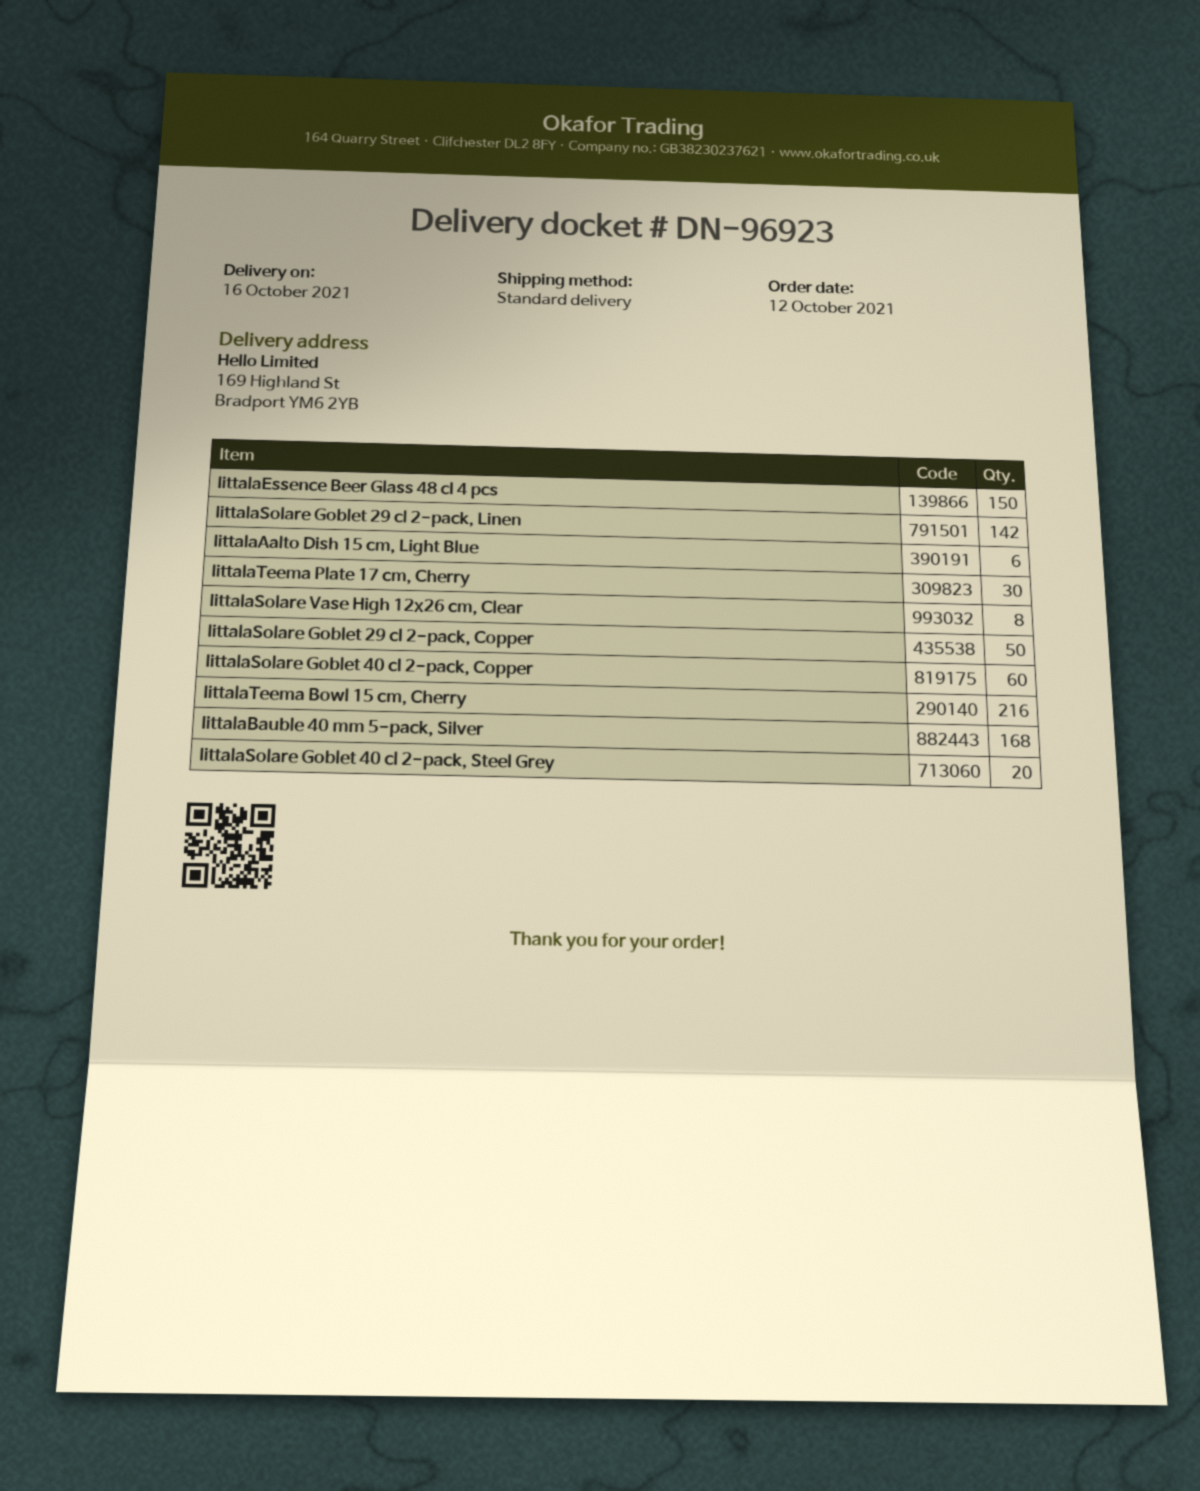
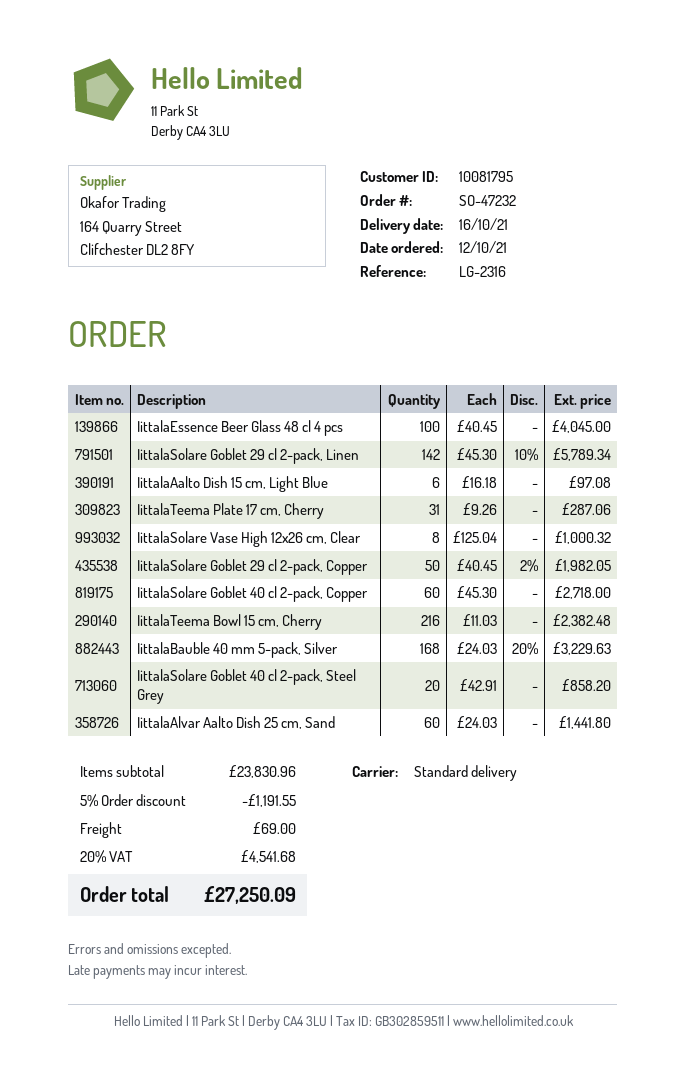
IittalaEssence Beer Glass 48 cl 4 pcs: 150 -> 100
IittalaTeema Plate 17 cm, Cherry: 30 -> 31
IittalaAlvar Aalto Dish 25 cm, Sand: none -> 60

